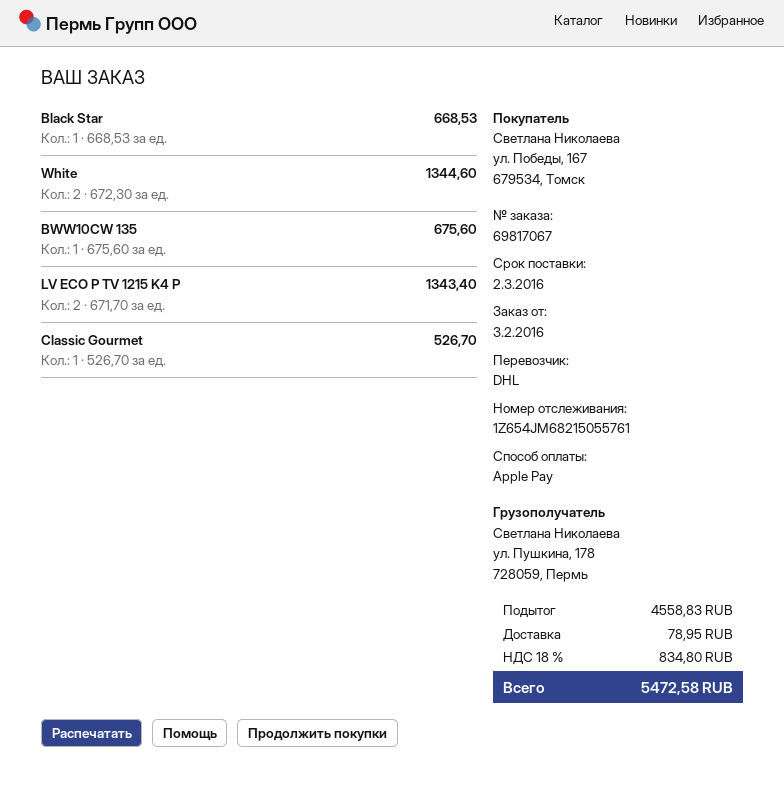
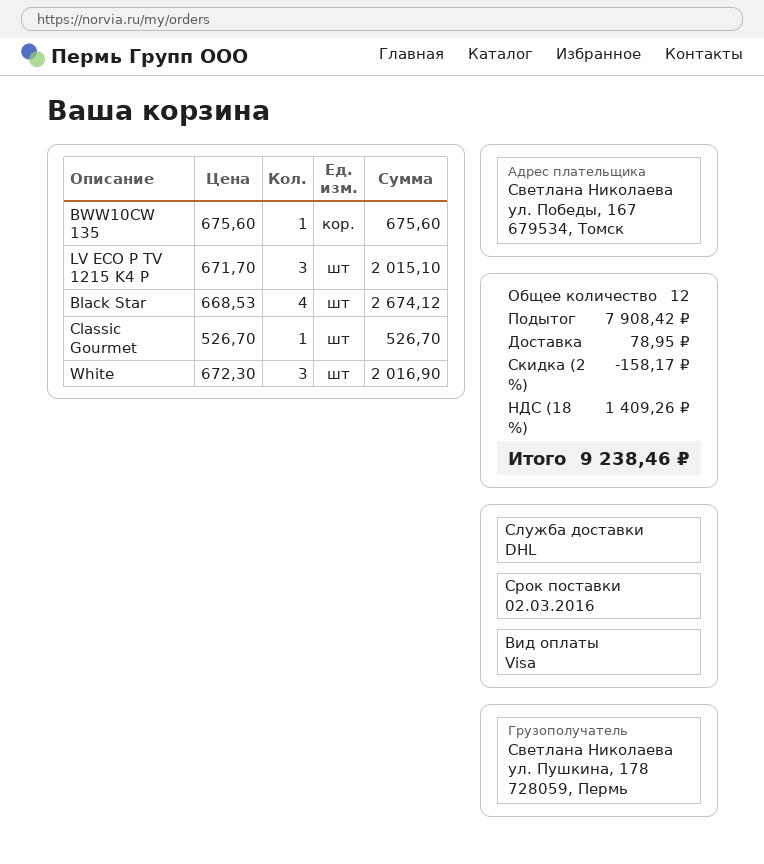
payment method: Apple Pay -> Visa
Black Star: 1 x 668.53 = 668.53 -> 4 x 668.53 = 2674.12
White: 2 x 672.30 = 1344.60 -> 3 x 672.30 = 2016.90
LV ECO P TV 1215 K4 Р: 2 x 671.70 = 1343.40 -> 3 x 671.70 = 2015.10
subtotal: 4558.83 -> 7908.42
discount: none -> 2% = 158.17
tax: 18% = 834.80 -> 18% = 1409.26
total: 5472.58 -> 9238.46

